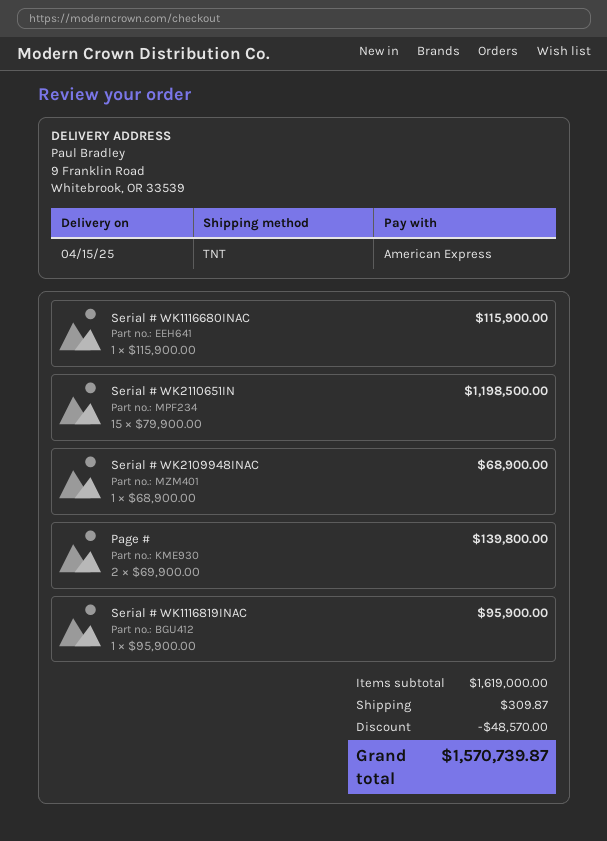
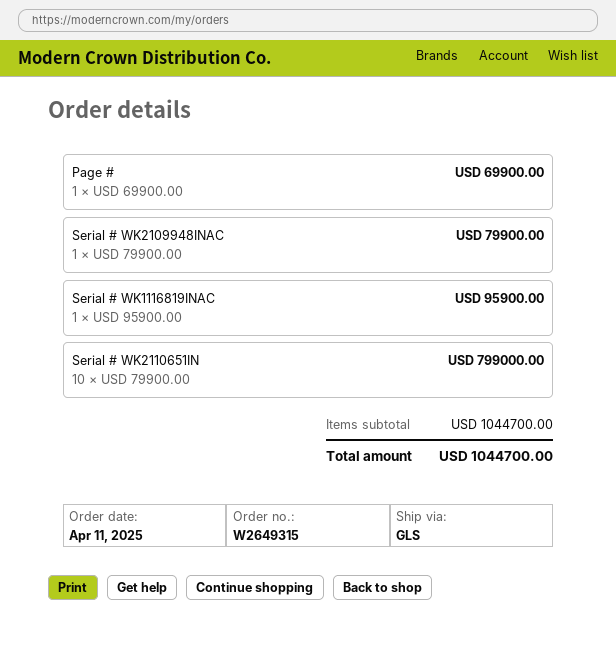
shipping method: TNT -> GLS
Serial # WK1116680INAC: 1 x 115900.00 = 115900.00 -> none
Serial # WK2110651IN: 15 x 79900.00 = 1198500.00 -> 10 x 79900.00 = 799000.00
Serial # WK2109948INAC: 1 x 68900.00 = 68900.00 -> 1 x 79900.00 = 79900.00
Page #: 2 x 69900.00 = 139800.00 -> 1 x 69900.00 = 69900.00
subtotal: 1619000.00 -> 1044700.00
discount: 48570.00 -> none
shipping: 309.87 -> none
total: 1570739.87 -> 1044700.00

